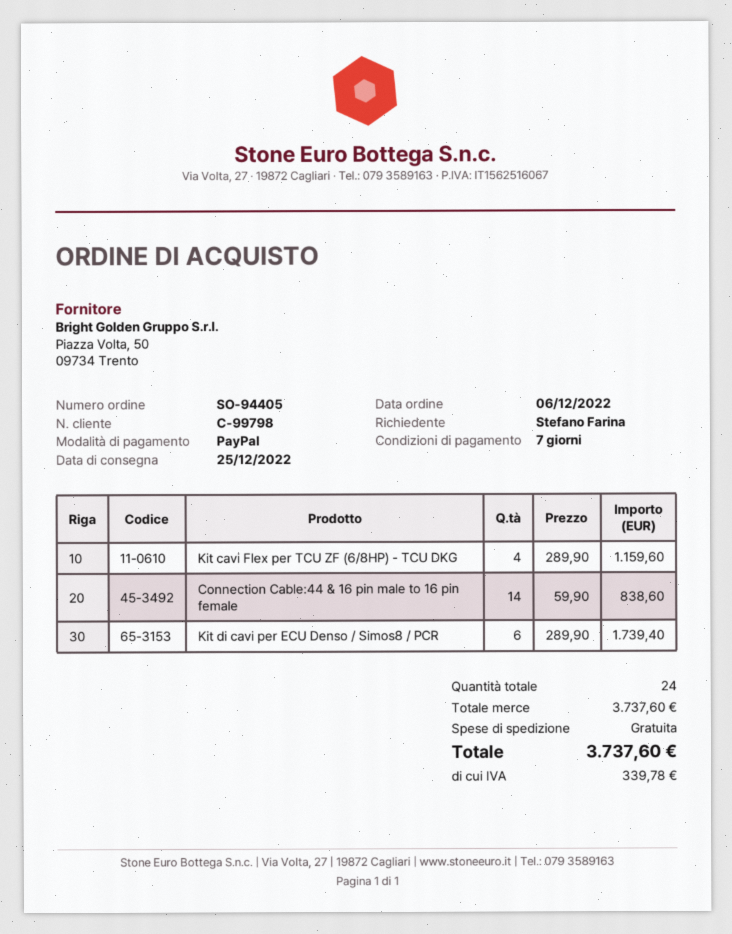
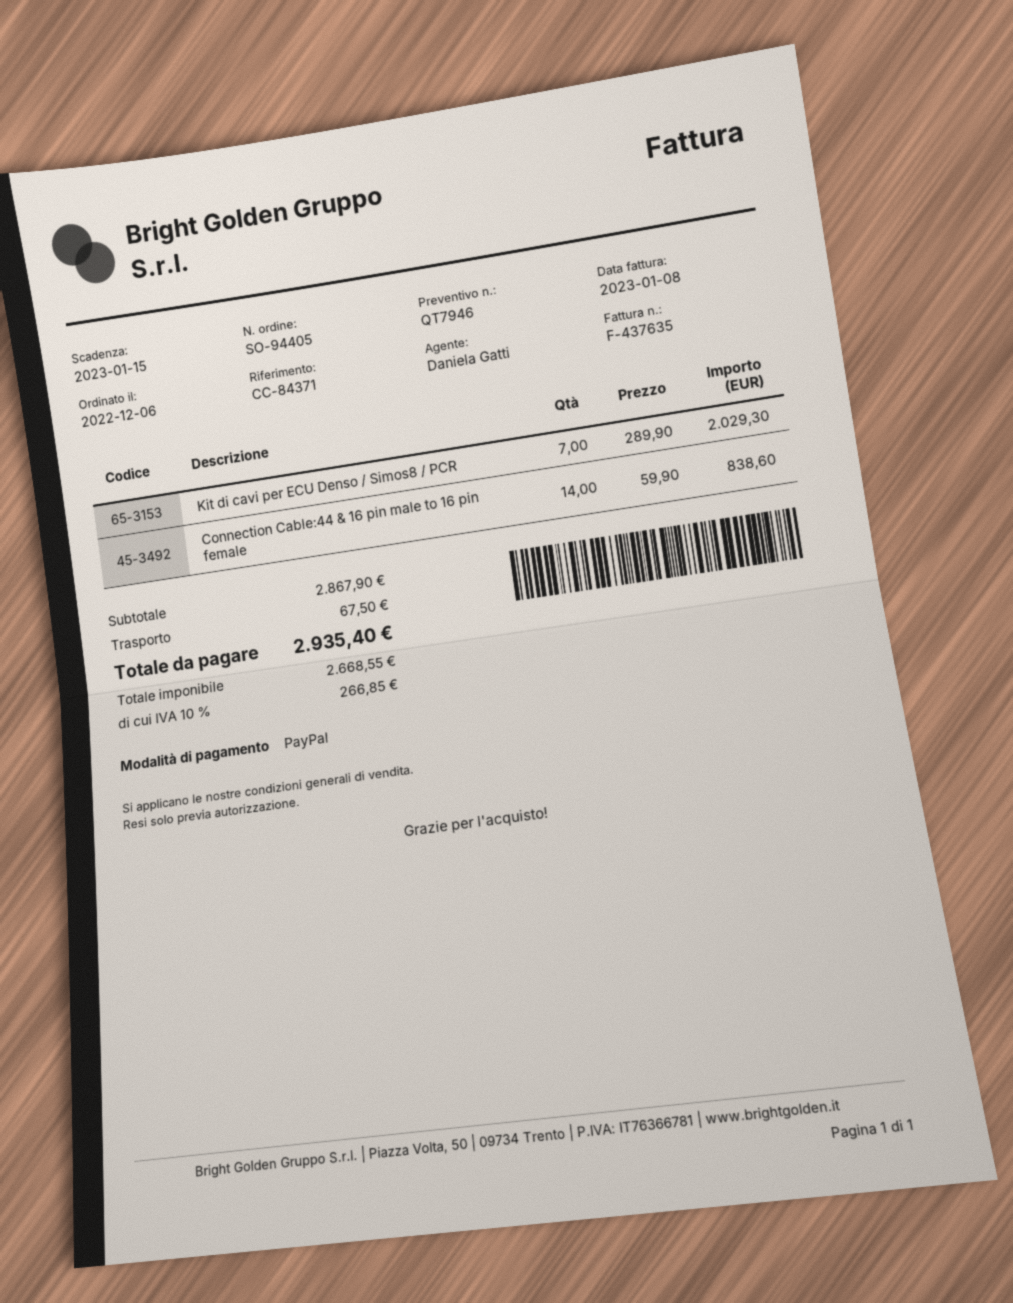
Kit cavi Flex per TCU ZF (6/8HP) - TCU DKG: 4 x 289.90 = 1159.60 -> none
Kit di cavi per ECU Denso / Simos8 / PCR: 6 x 289.90 = 1739.40 -> 7 x 289.90 = 2029.30
subtotal: 3737.60 -> 2867.90
shipping: 0.00 -> 67.50
tax: 339.78 -> 266.85
total: 3737.60 -> 2935.40

